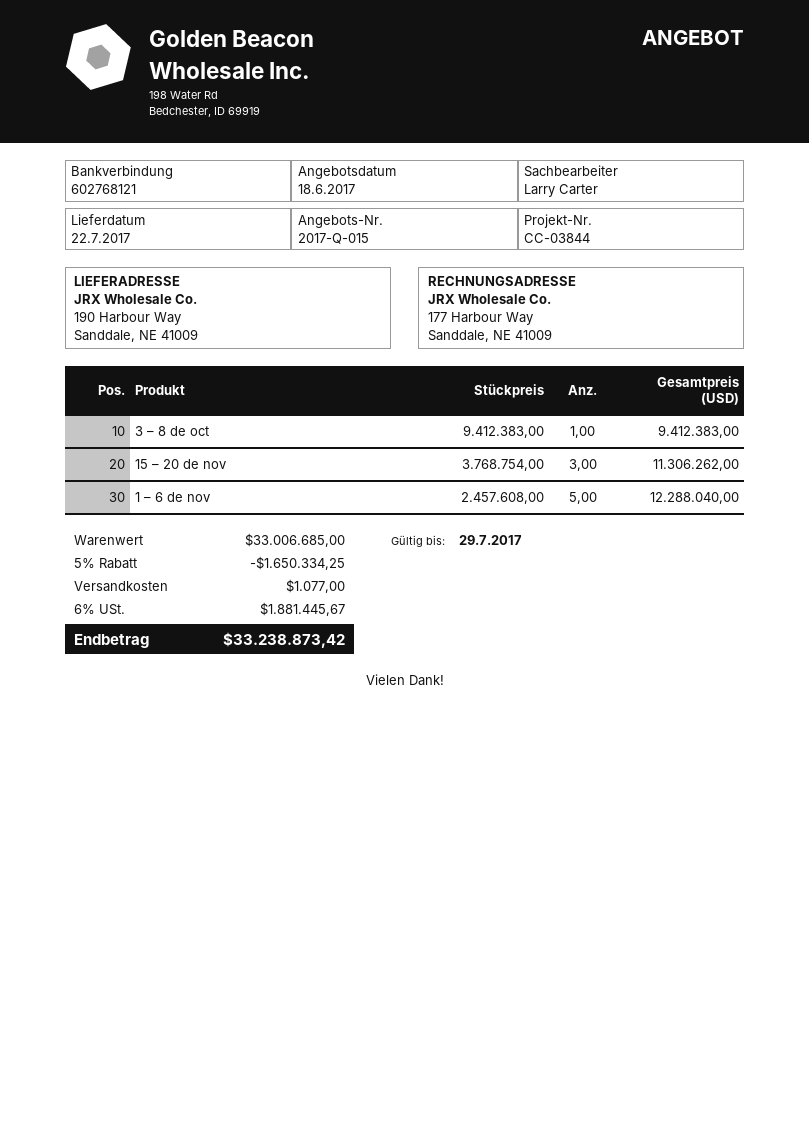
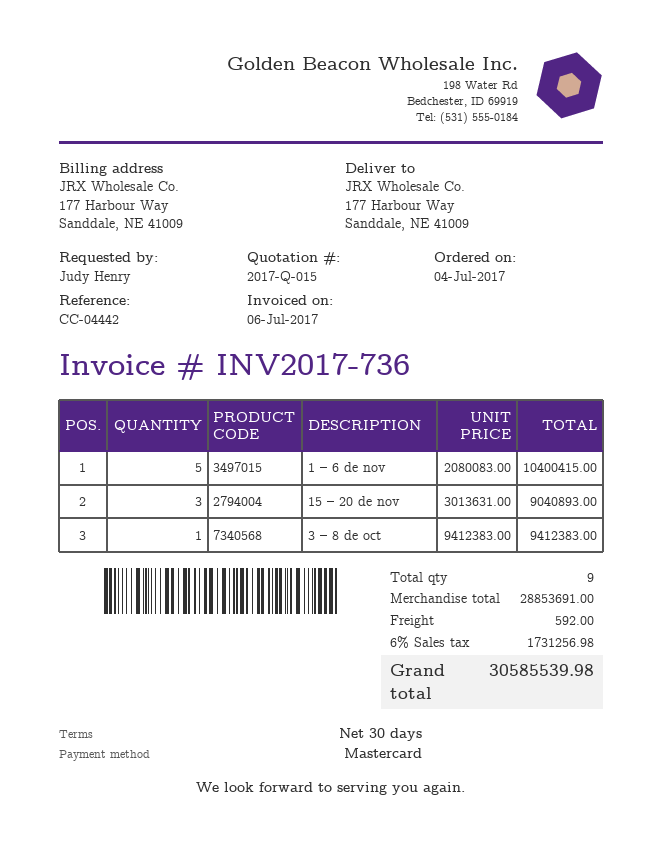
reference: CC-03844 -> CC-04442
ship to: 190 Harbour Way, Sanddale, NE 41009 -> 177 Harbour Way, Sanddale, NE 41009
15 – 20 de nov: 3 x 3768754.00 = 11306262.00 -> 3 x 3013631.00 = 9040893.00
1 – 6 de nov: 5 x 2457608.00 = 12288040.00 -> 5 x 2080083.00 = 10400415.00
subtotal: 33006685.00 -> 28853691.00
discount: 5% = 1650334.25 -> none
shipping: 1077.00 -> 592.00
tax: 6% = 1881445.67 -> 6% = 1731256.98
total: 33238873.42 -> 30585539.98

